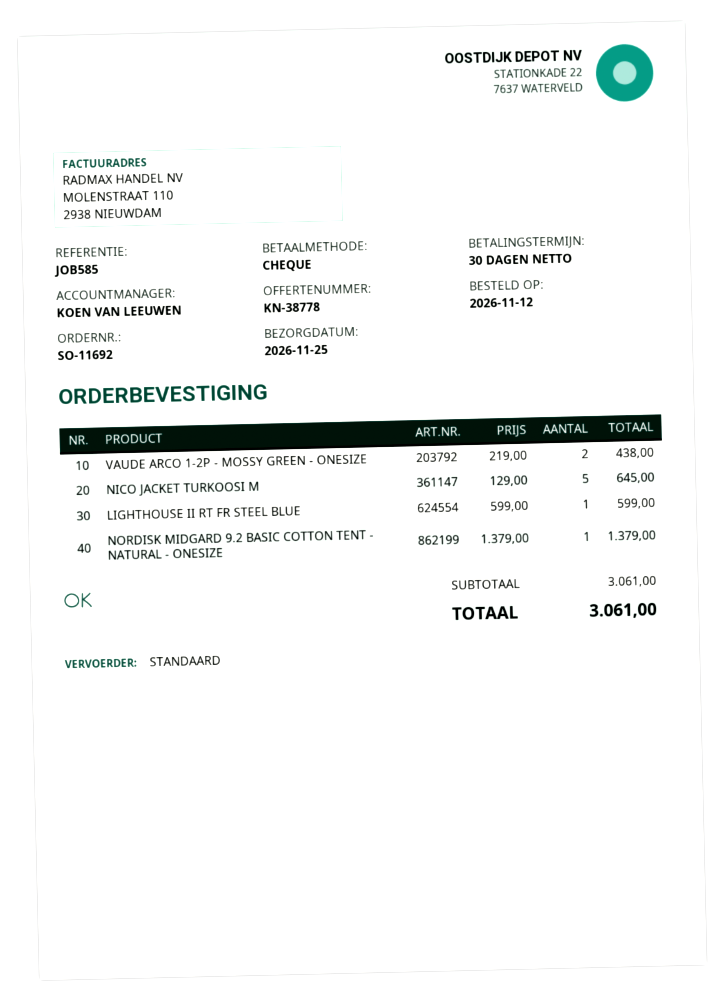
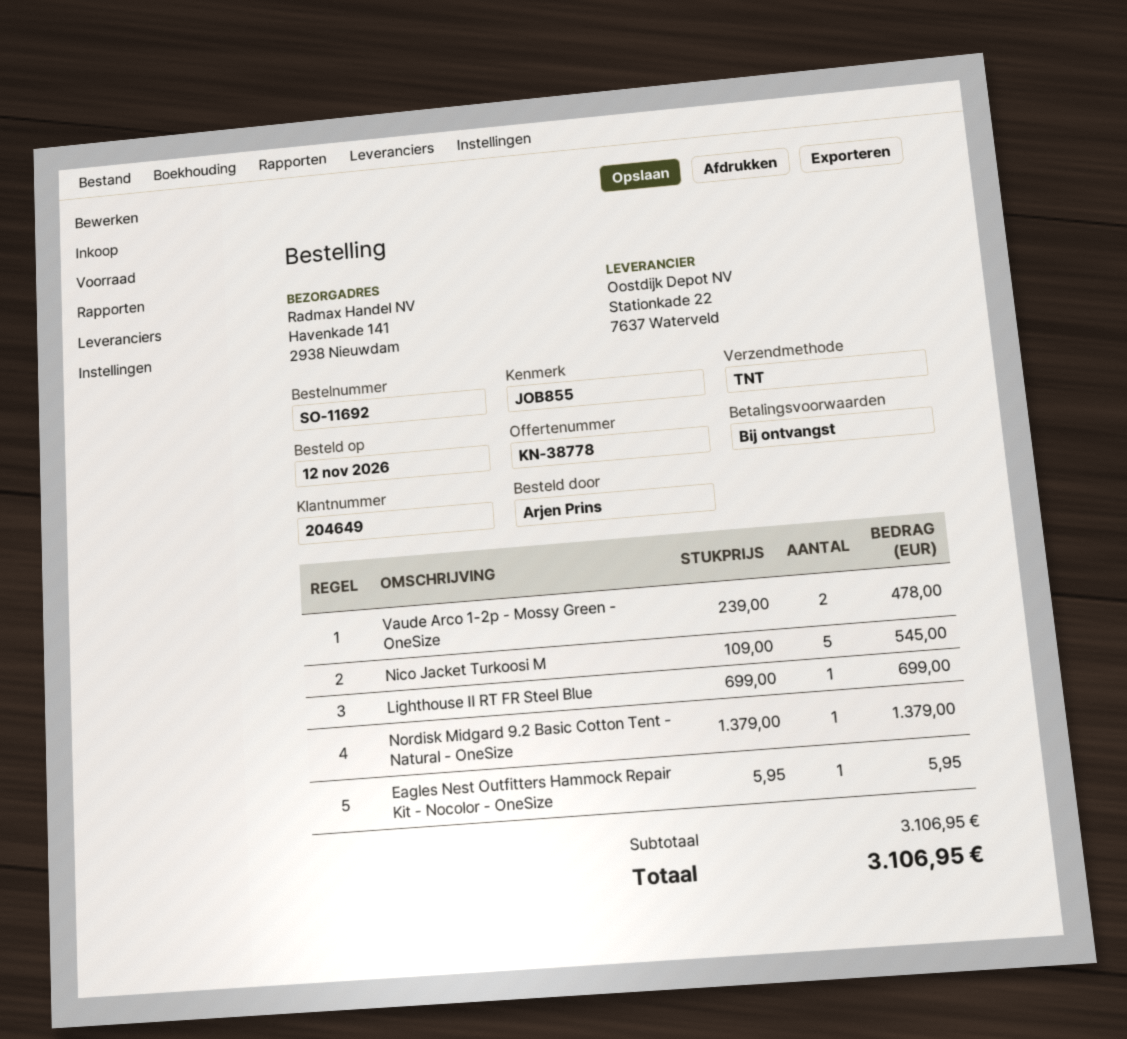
payment terms: 30 days -> on receipt
reference: JOB585 -> JOB855
shipping method: standard -> TNT
VAUDE ARCO 1-2P - MOSSY GREEN - ONESIZE: 2 x 219.00 = 438.00 -> 2 x 239.00 = 478.00
NICO JACKET TURKOOSI M: 5 x 129.00 = 645.00 -> 5 x 109.00 = 545.00
LIGHTHOUSE II RT FR STEEL BLUE: 1 x 599.00 = 599.00 -> 1 x 699.00 = 699.00
Eagles Nest Outfitters Hammock Repair Kit - Nocolor - OneSize: none -> 1 x 5.95 = 5.95
subtotal: 3061.00 -> 3106.95
total: 3061.00 -> 3106.95

